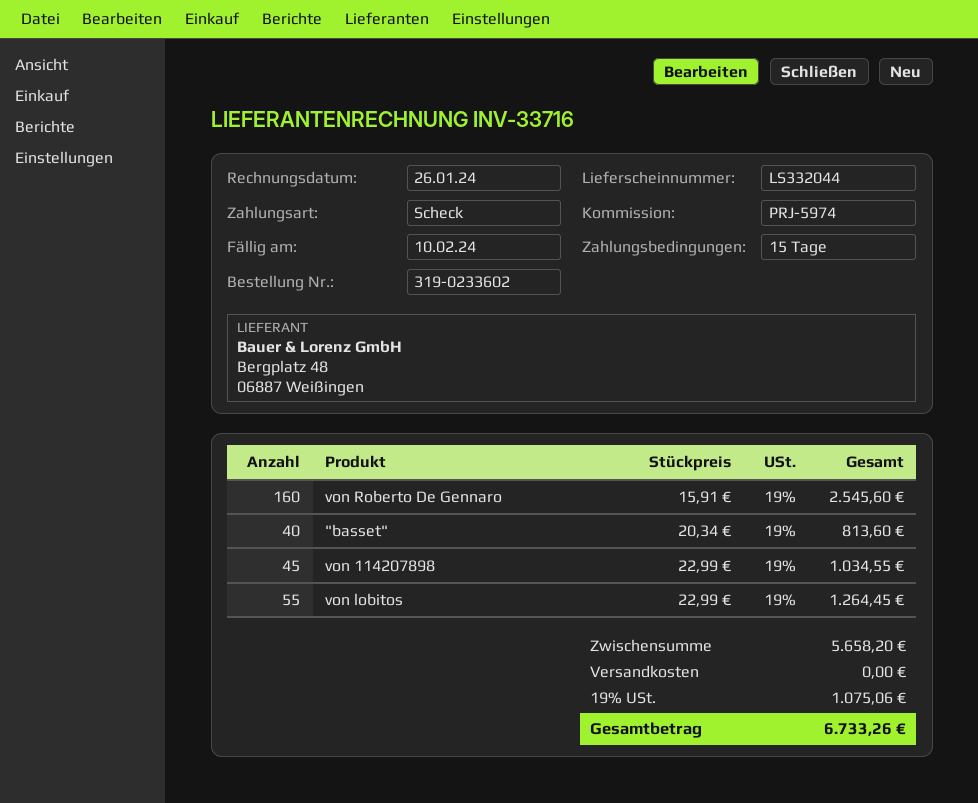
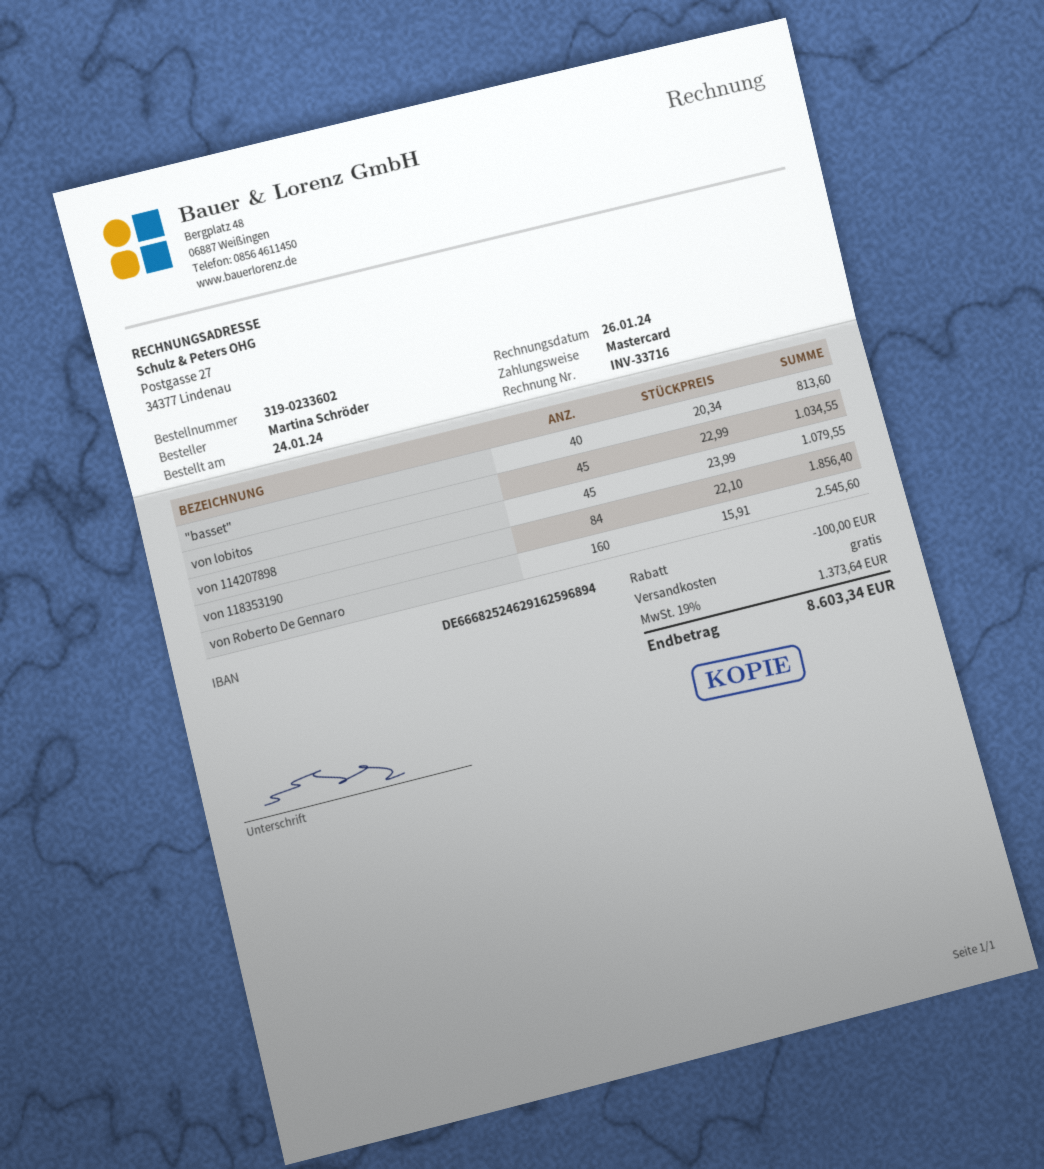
payment method: cheque -> Mastercard
von 114207898: 45 x 22.99 = 1034.55 -> 45 x 23.99 = 1079.55
von lobitos: 55 x 22.99 = 1264.45 -> 45 x 22.99 = 1034.55
von 118353190: none -> 84 x 22.10 = 1856.40
discount: none -> 100.00
tax: 19% = 1075.06 -> 19% = 1373.64
total: 6733.26 -> 8603.34

